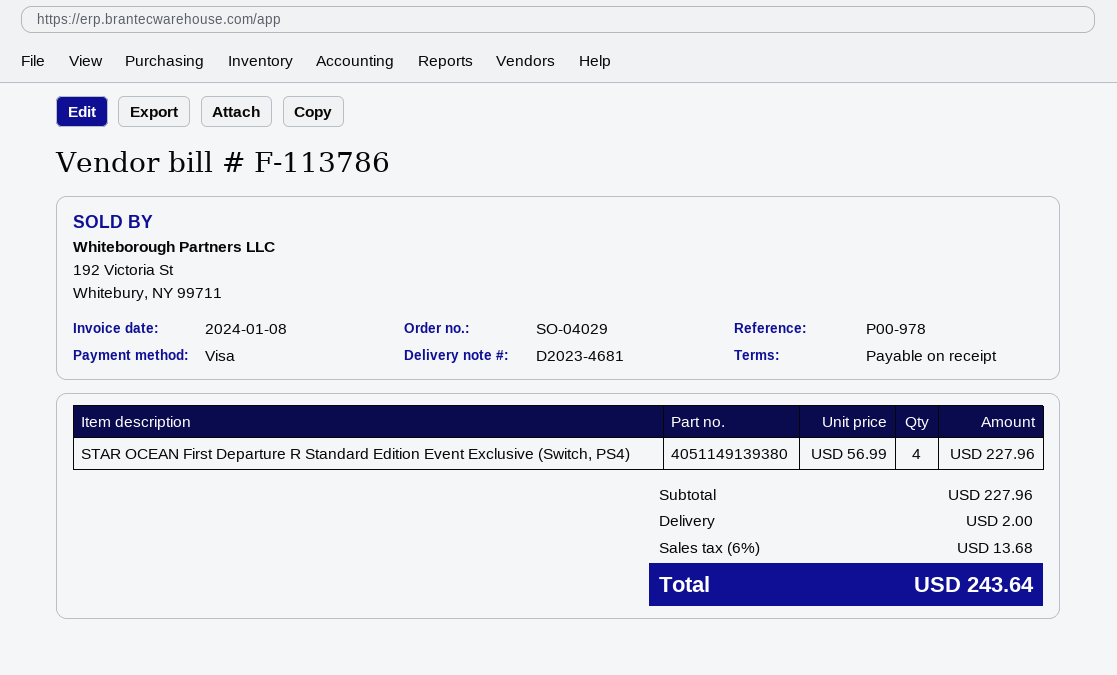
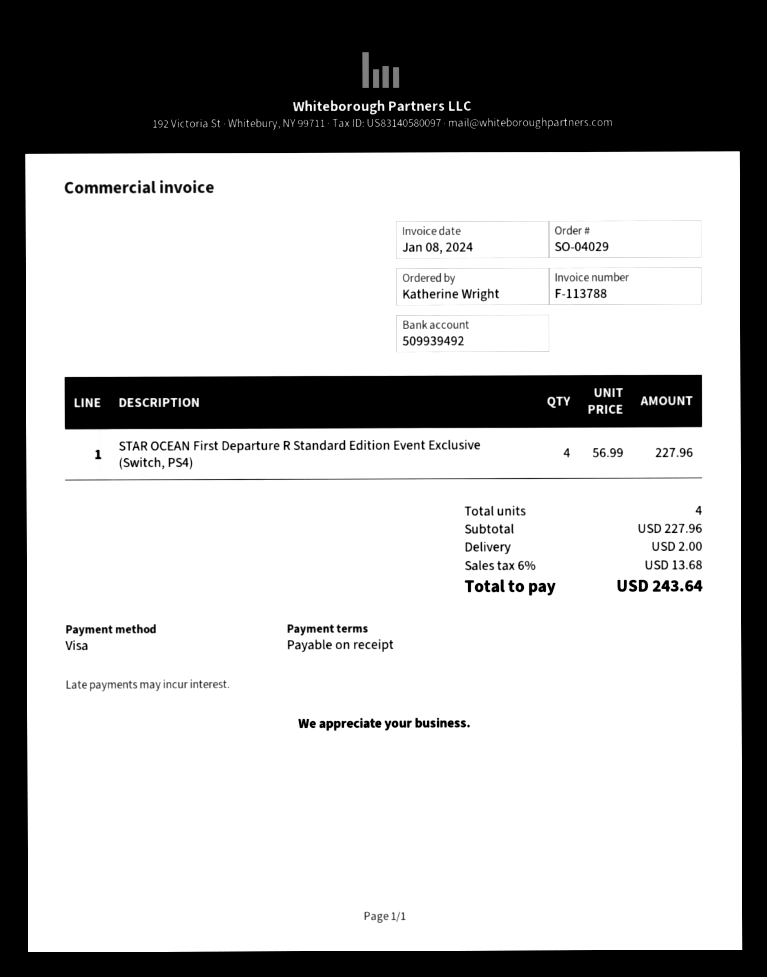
invoice number: F-113786 -> F-113788

